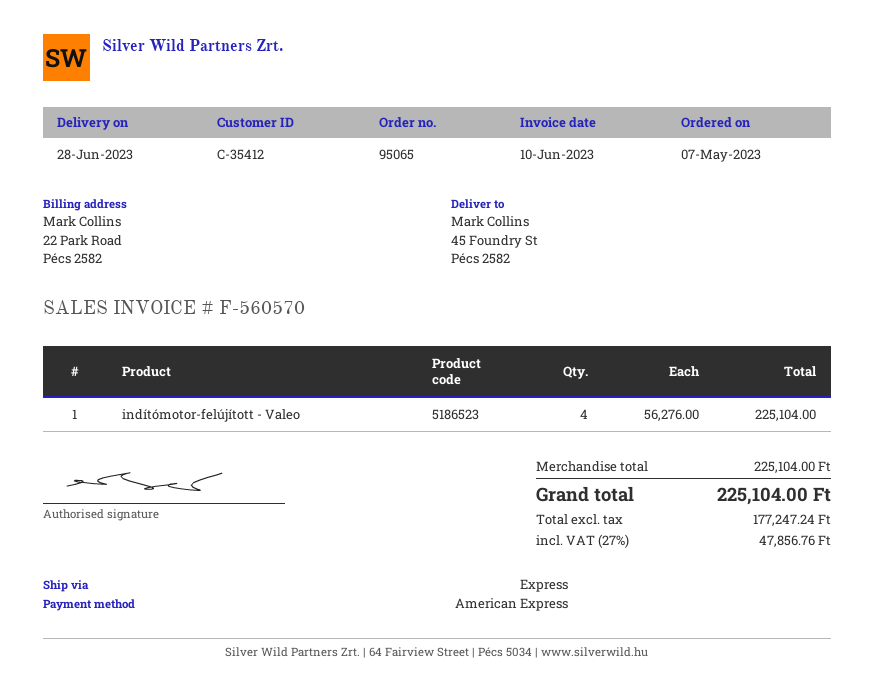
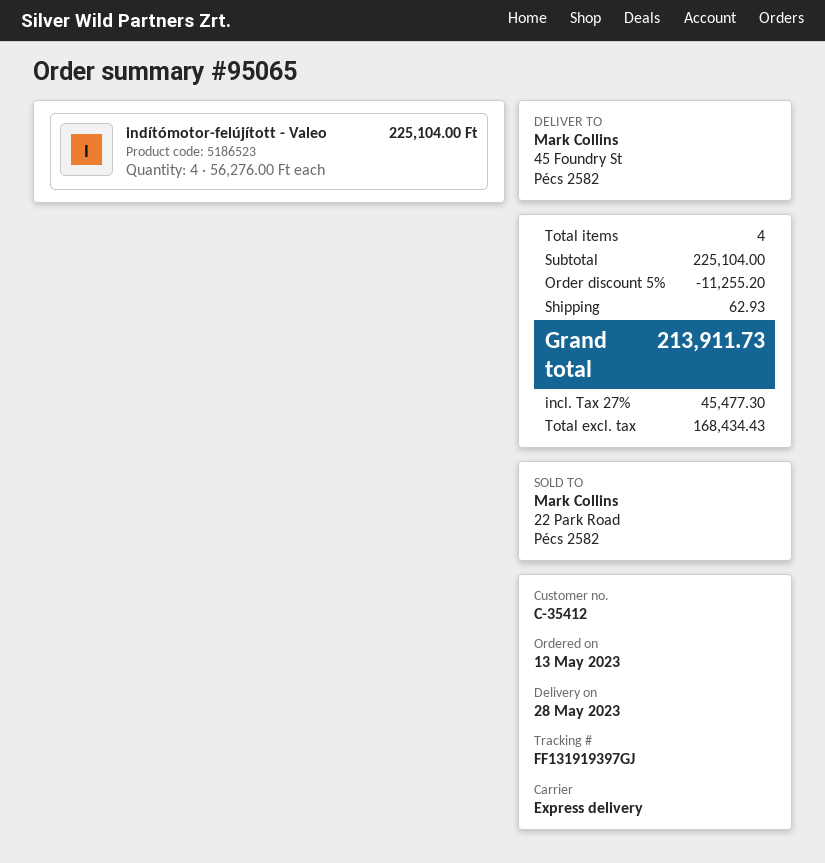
order date: 2023-05-07 -> 2023-05-13
delivery date: 2023-06-28 -> 2023-05-28
discount: none -> 5% = 11255.20
shipping: none -> 62.93
net: 177247.24 -> 168434.43
tax: 27% = 47856.76 -> 27% = 45477.30
total: 225104.00 -> 213911.73

